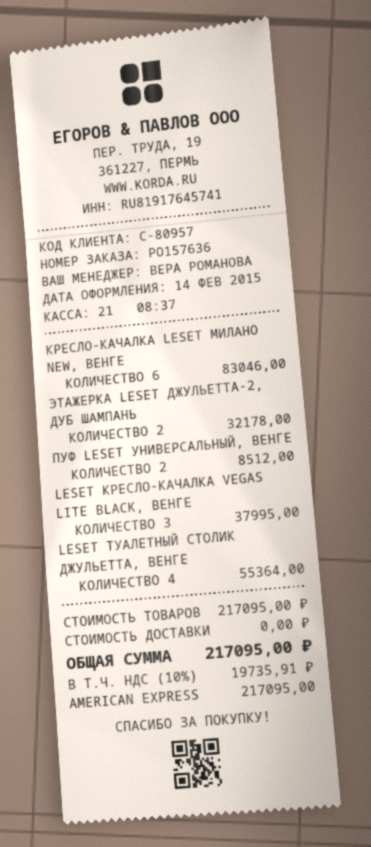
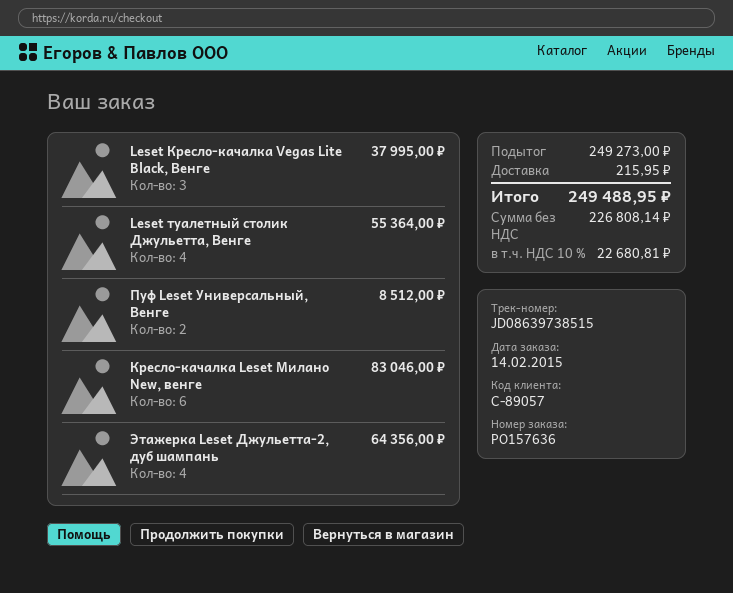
customer number: C-80957 -> C-89057
ЭТАЖЕРКА LESET ДЖУЛЬЕТТА-2, ДУБ ШАМПАНЬ: 2 for 32178.00 -> 4 for 64356.00
subtotal: 217095.00 -> 249273.00
shipping: 0.00 -> 215.95
tax: 10% = 19735.91 -> 10% = 22680.81
total: 217095.00 -> 249488.95

